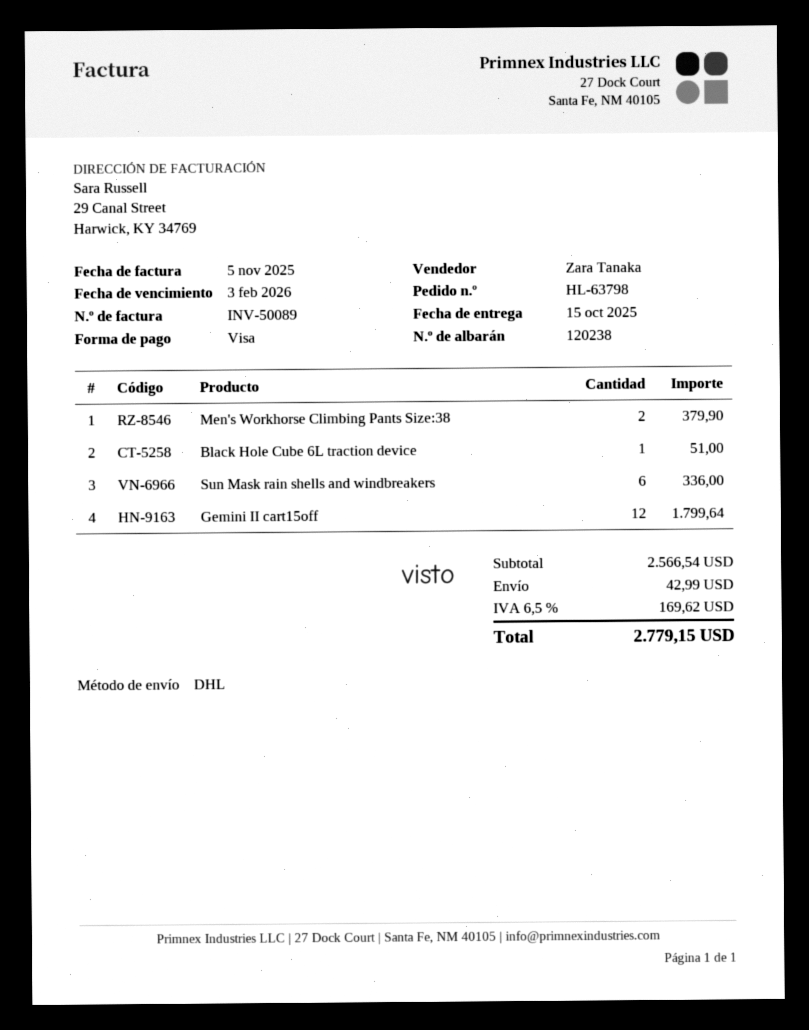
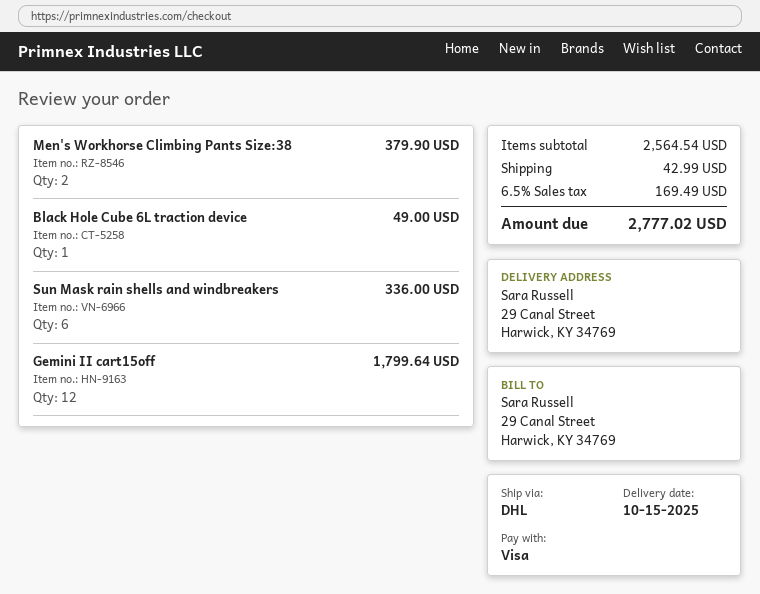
Black Hole Cube 6L traction device: 1 for 51.00 -> 1 for 49.00
subtotal: 2566.54 -> 2564.54
tax: 6.5% = 169.62 -> 6.5% = 169.49
total: 2779.15 -> 2777.02

